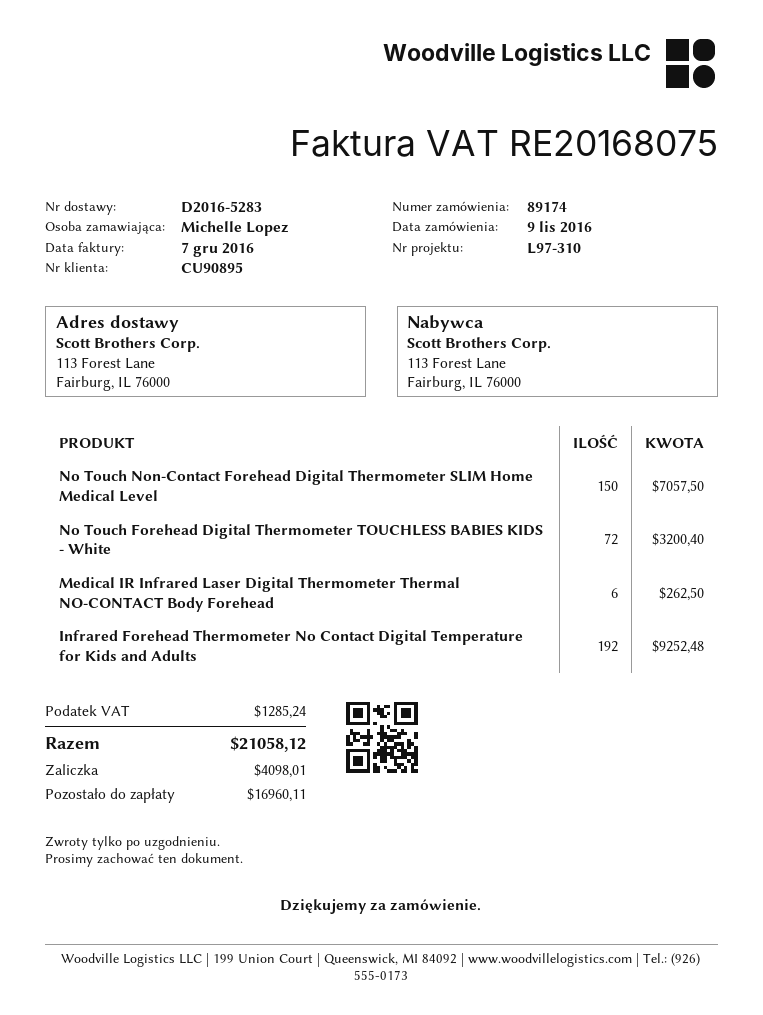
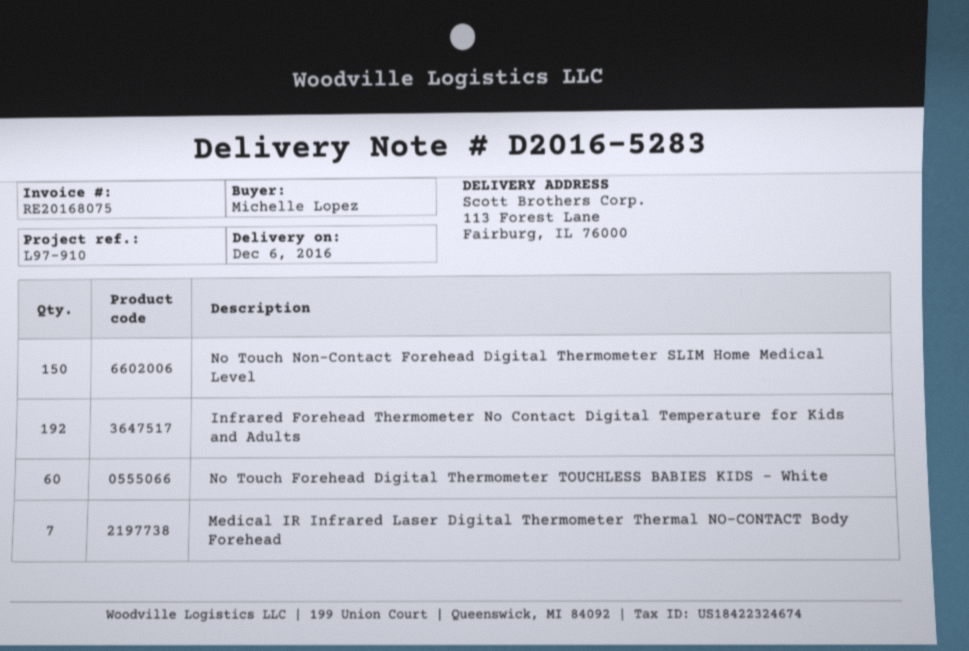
reference: L97-310 -> L97-910
No Touch Forehead Digital Thermometer TOUCHLESS BABIES KIDS - White: 72 -> 60
Medical IR Infrared Laser Digital Thermometer Thermal NO-CONTACT Body Forehead: 6 -> 7

